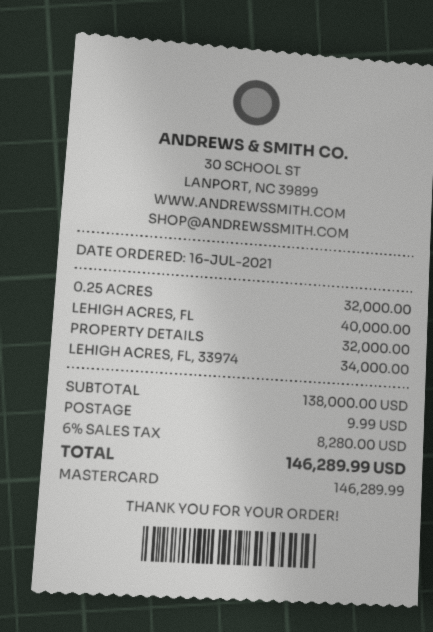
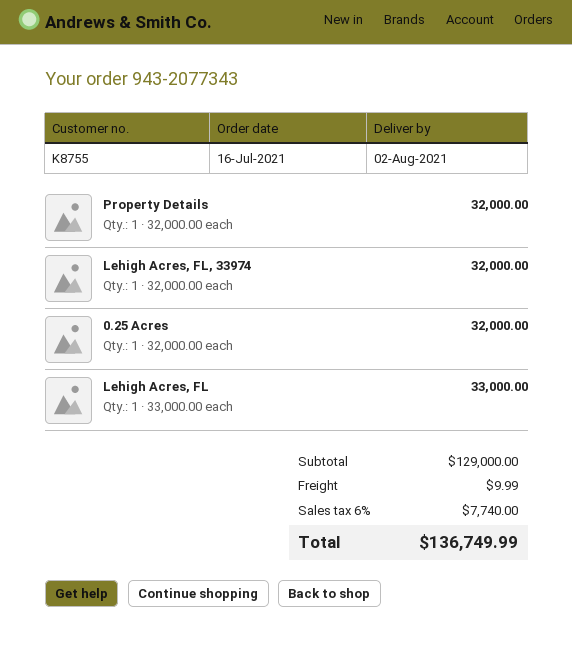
LEHIGH ACRES, FL: 1 for 40000.00 -> 1 for 33000.00
LEHIGH ACRES, FL, 33974: 1 for 34000.00 -> 1 for 32000.00
subtotal: 138000.00 -> 129000.00
tax: 6% = 8280.00 -> 6% = 7740.00
total: 146289.99 -> 136749.99

